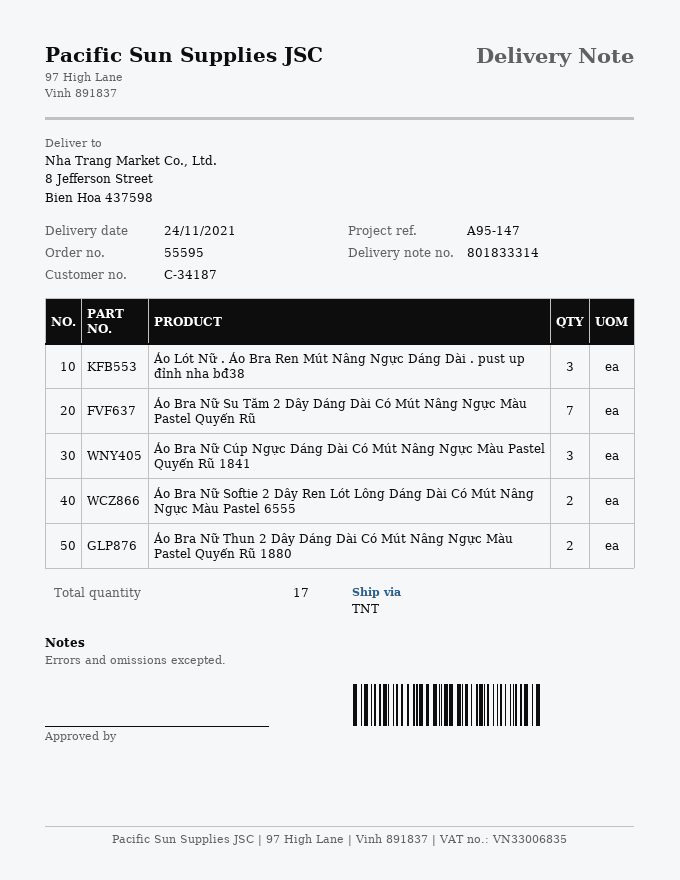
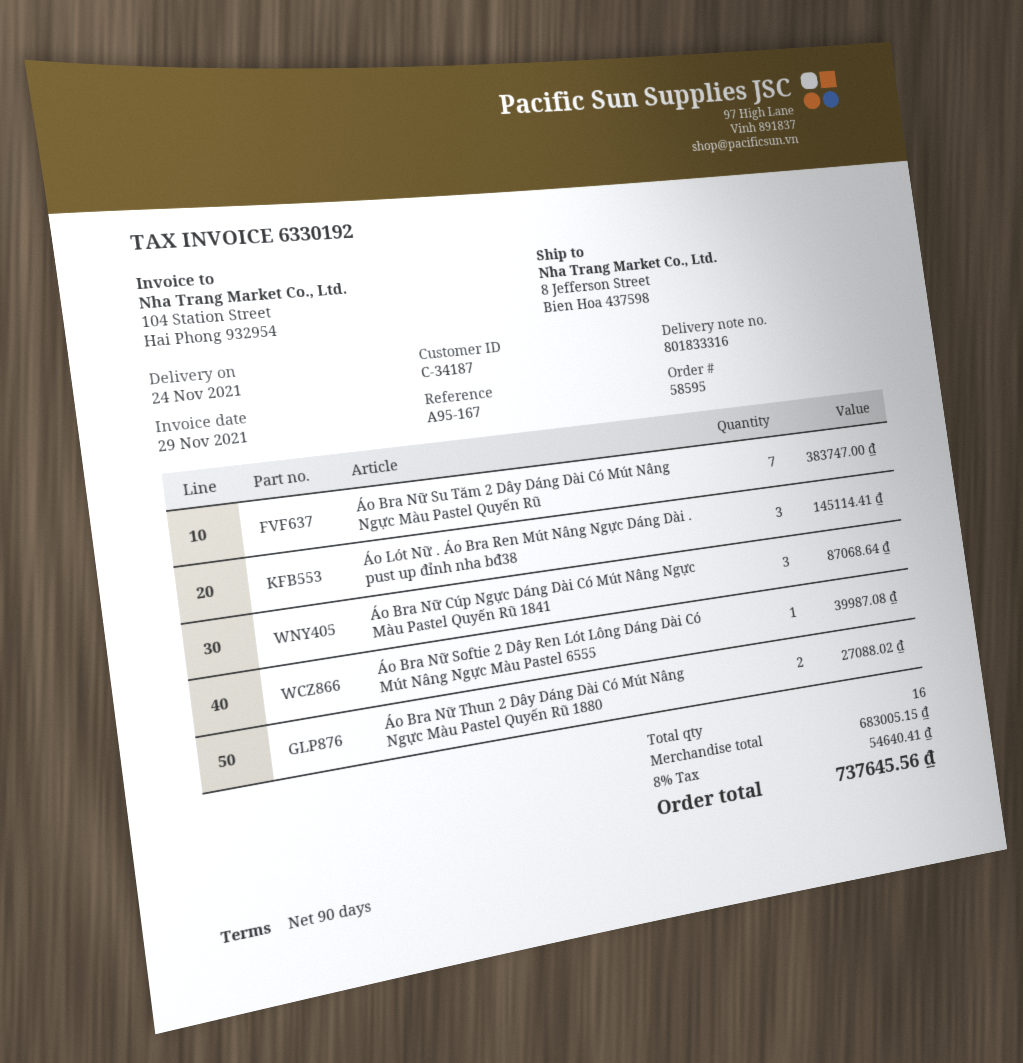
order number: 55595 -> 58595
delivery note number: 801833314 -> 801833316
reference: A95-147 -> A95-167
Áo Bra Nữ Softie 2 Dây Ren Lót Lông Dáng Dài Có Mút Nâng Ngực Màu Pastel 6555: 2 -> 1
total quantity: 17 -> 16

